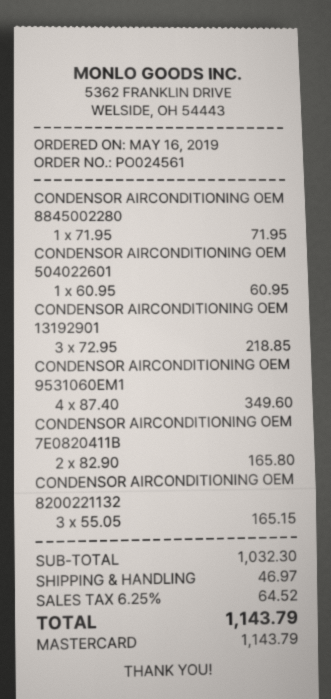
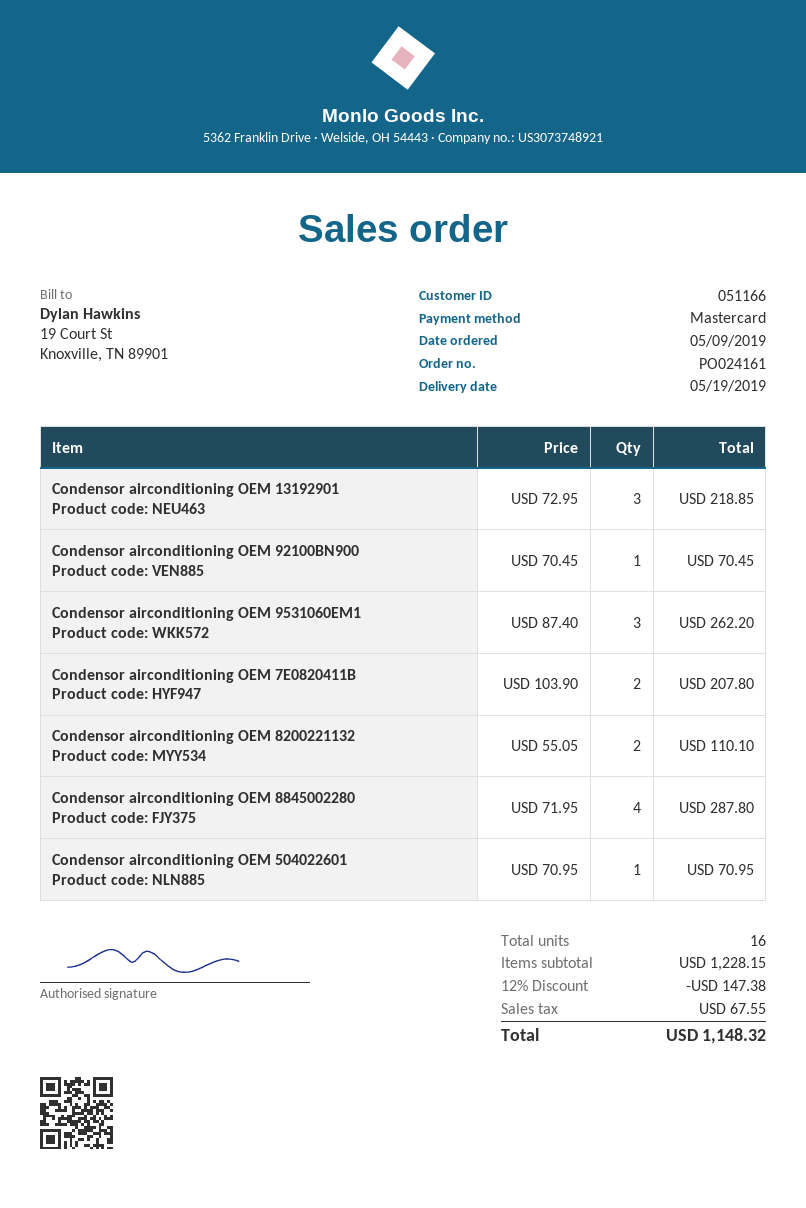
order number: PO024561 -> PO024161
order date: 2019-05-16 -> 2019-05-09
CONDENSOR AIRCONDITIONING OEM 8845002280: 1 x 71.95 = 71.95 -> 4 x 71.95 = 287.80
CONDENSOR AIRCONDITIONING OEM 504022601: 1 x 60.95 = 60.95 -> 1 x 70.95 = 70.95
CONDENSOR AIRCONDITIONING OEM 9531060EM1: 4 x 87.40 = 349.60 -> 3 x 87.40 = 262.20
CONDENSOR AIRCONDITIONING OEM 7E0820411B: 2 x 82.90 = 165.80 -> 2 x 103.90 = 207.80
CONDENSOR AIRCONDITIONING OEM 8200221132: 3 x 55.05 = 165.15 -> 2 x 55.05 = 110.10
Condensor airconditioning OEM 92100BN900: none -> 1 x 70.45 = 70.45
subtotal: 1032.30 -> 1228.15
discount: none -> 12% = 147.38
shipping: 46.97 -> none
tax: 64.52 -> 67.55
total: 1143.79 -> 1148.32

